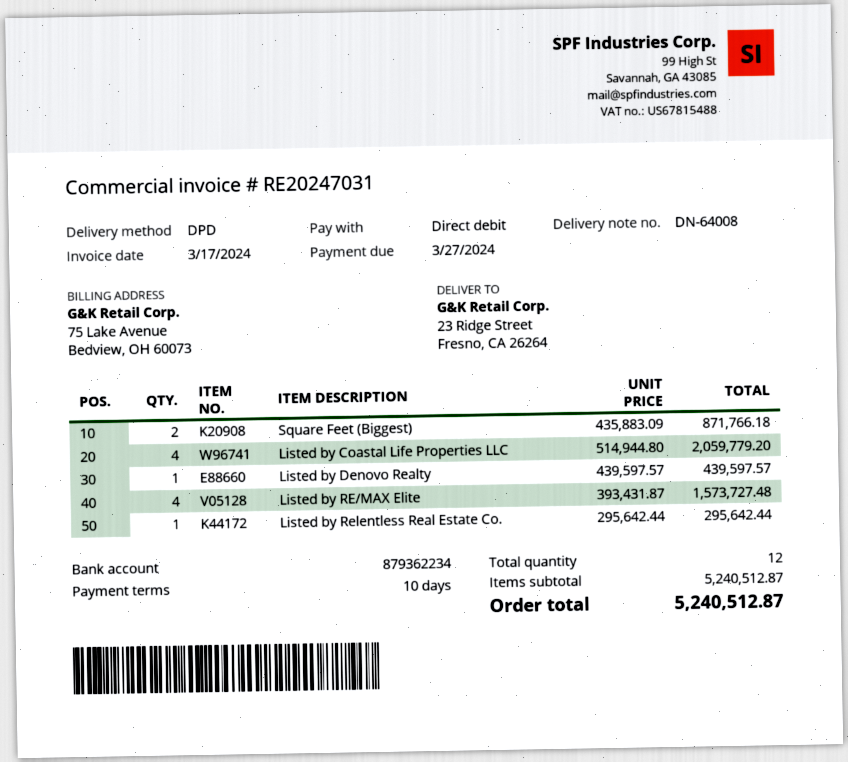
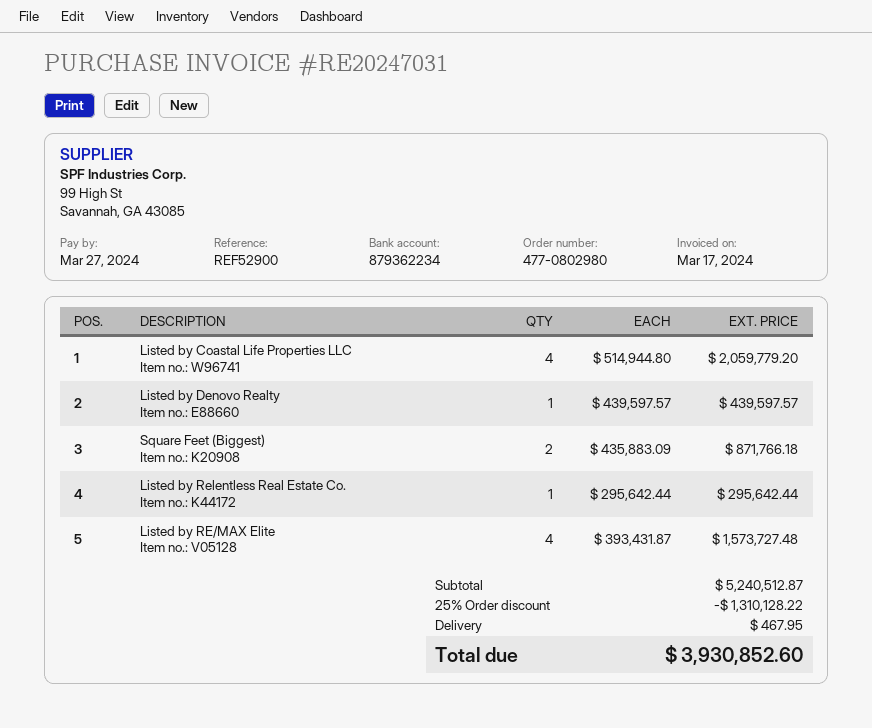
discount: none -> 25% = 1310128.22
shipping: none -> 467.95
total: 5240512.87 -> 3930852.60

